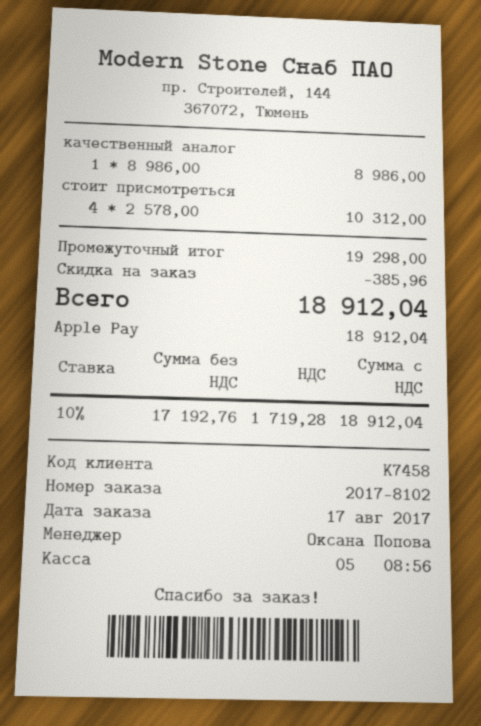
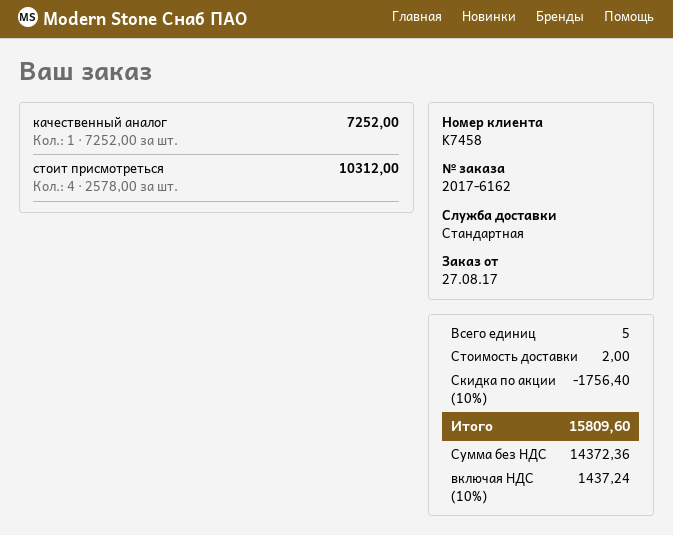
order number: 2017-8102 -> 2017-6162
order date: 2017-08-17 -> 2017-08-27
качественный аналог: 1 x 8986.00 = 8986.00 -> 1 x 7252.00 = 7252.00
discount: 385.96 -> 1756.40
shipping: none -> 2.00
net: 17192.76 -> 14372.36
tax: 10% = 1719.28 -> 10% = 1437.24
total: 18912.04 -> 15809.60

